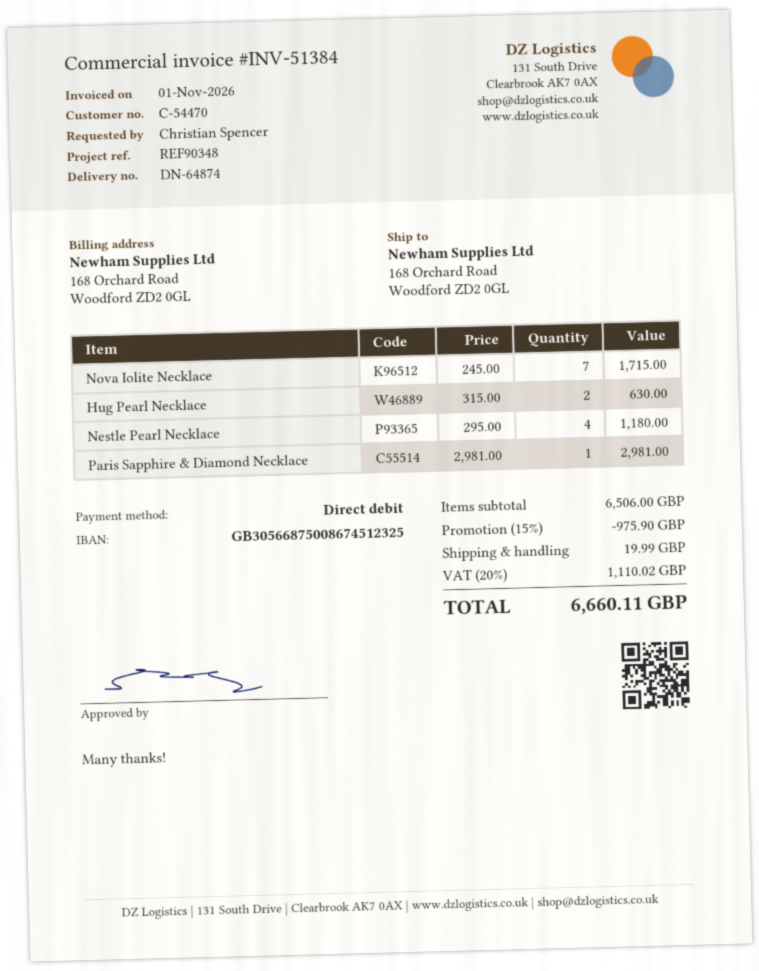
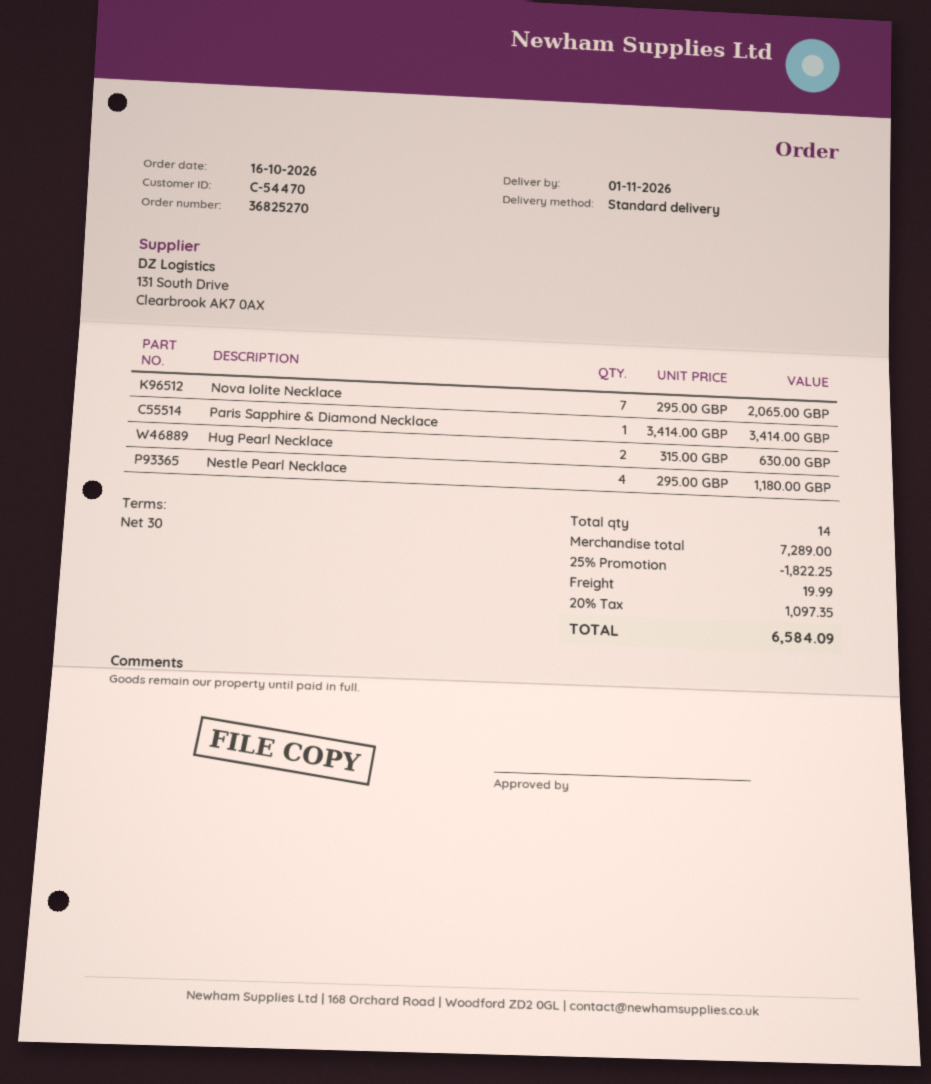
Nova Iolite Necklace: 7 x 245.00 = 1715.00 -> 7 x 295.00 = 2065.00
Paris Sapphire & Diamond Necklace: 1 x 2981.00 = 2981.00 -> 1 x 3414.00 = 3414.00
subtotal: 6506.00 -> 7289.00
discount: 15% = 975.90 -> 25% = 1822.25
tax: 20% = 1110.02 -> 20% = 1097.35
total: 6660.11 -> 6584.09

